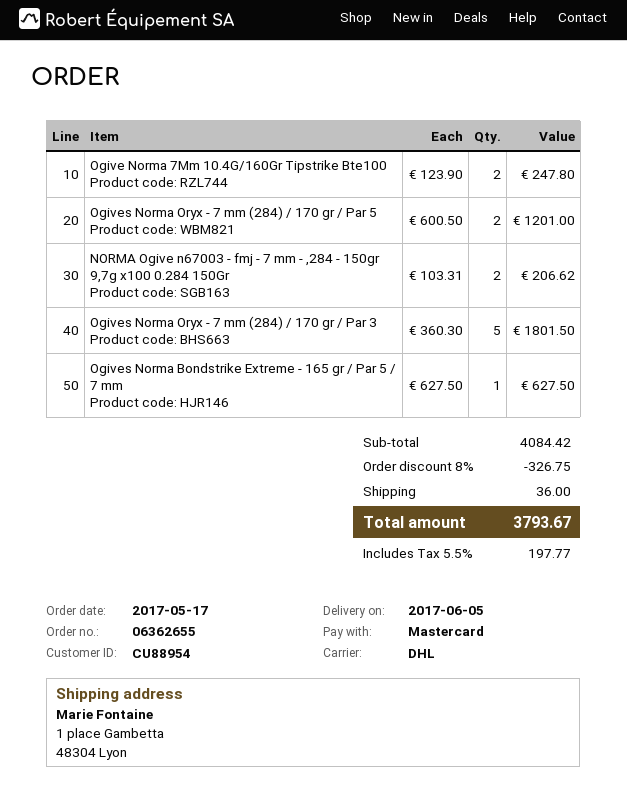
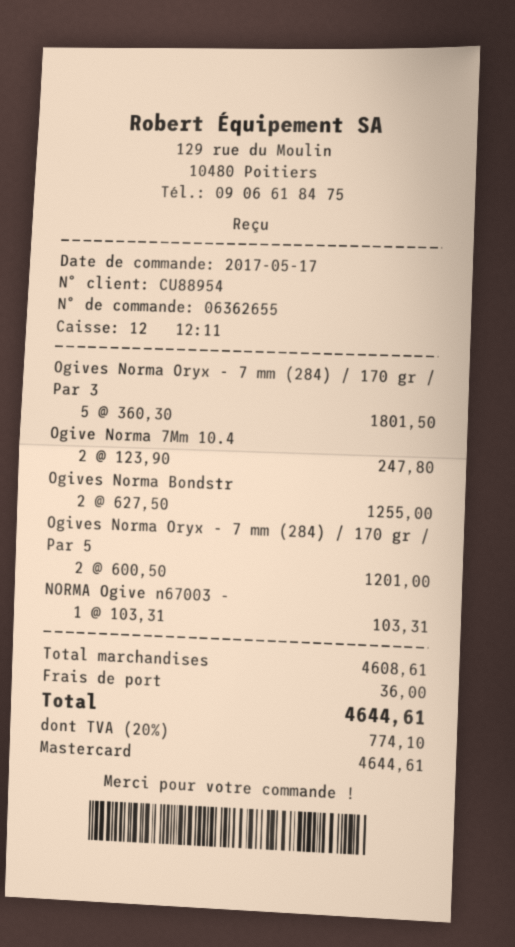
NORMA Ogive n67003 - fmj - 7 mm - ,284 - 150gr 9,7g x100 0.284 150Gr: 2 x 103.31 = 206.62 -> 1 x 103.31 = 103.31
Ogives Norma Bondstrike Extreme - 165 gr / Par 5 / 7 mm: 1 x 627.50 = 627.50 -> 2 x 627.50 = 1255.00
subtotal: 4084.42 -> 4608.61
discount: 8% = 326.75 -> none
tax: 5.5% = 197.77 -> 20% = 774.10
total: 3793.67 -> 4644.61

